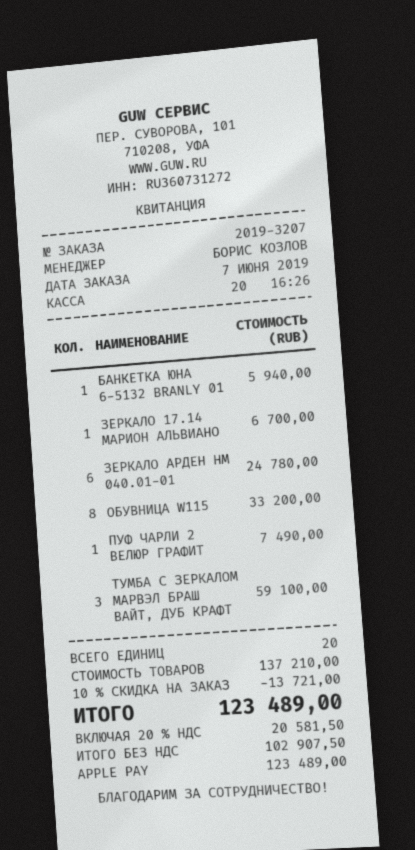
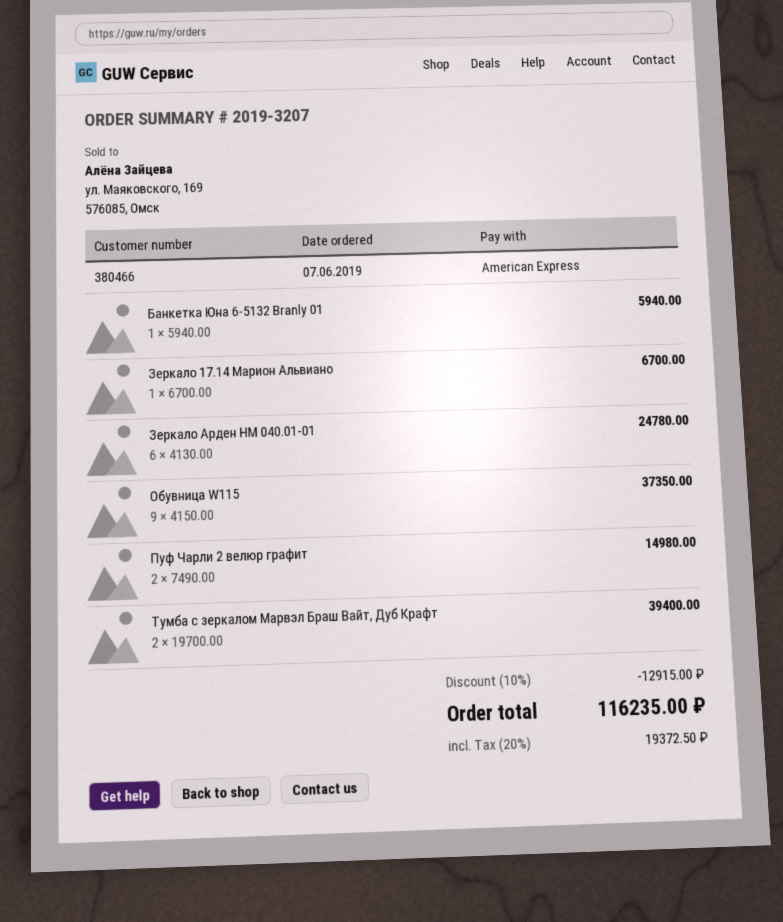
payment method: Apple Pay -> American Express
ОБУВНИЦА W115: 8 for 33200.00 -> 9 for 37350.00
ПУФ ЧАРЛИ 2 ВЕЛЮР ГРАФИТ: 1 for 7490.00 -> 2 for 14980.00
ТУМБА С ЗЕРКАЛОМ МАРВЭЛ БРАШ ВАЙТ, ДУБ КРАФТ: 3 for 59100.00 -> 2 for 39400.00
discount: 10% = 13721.00 -> 10% = 12915.00
tax: 20% = 20581.50 -> 20% = 19372.50
total: 123489.00 -> 116235.00

